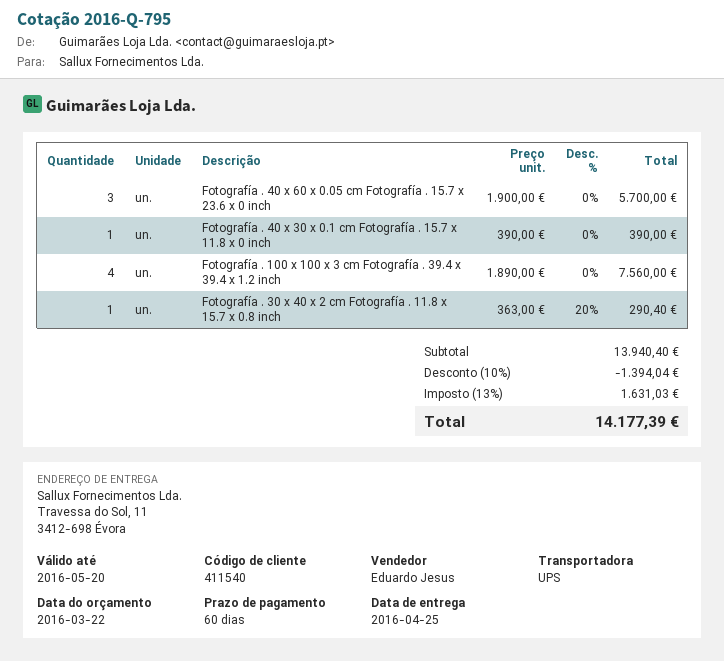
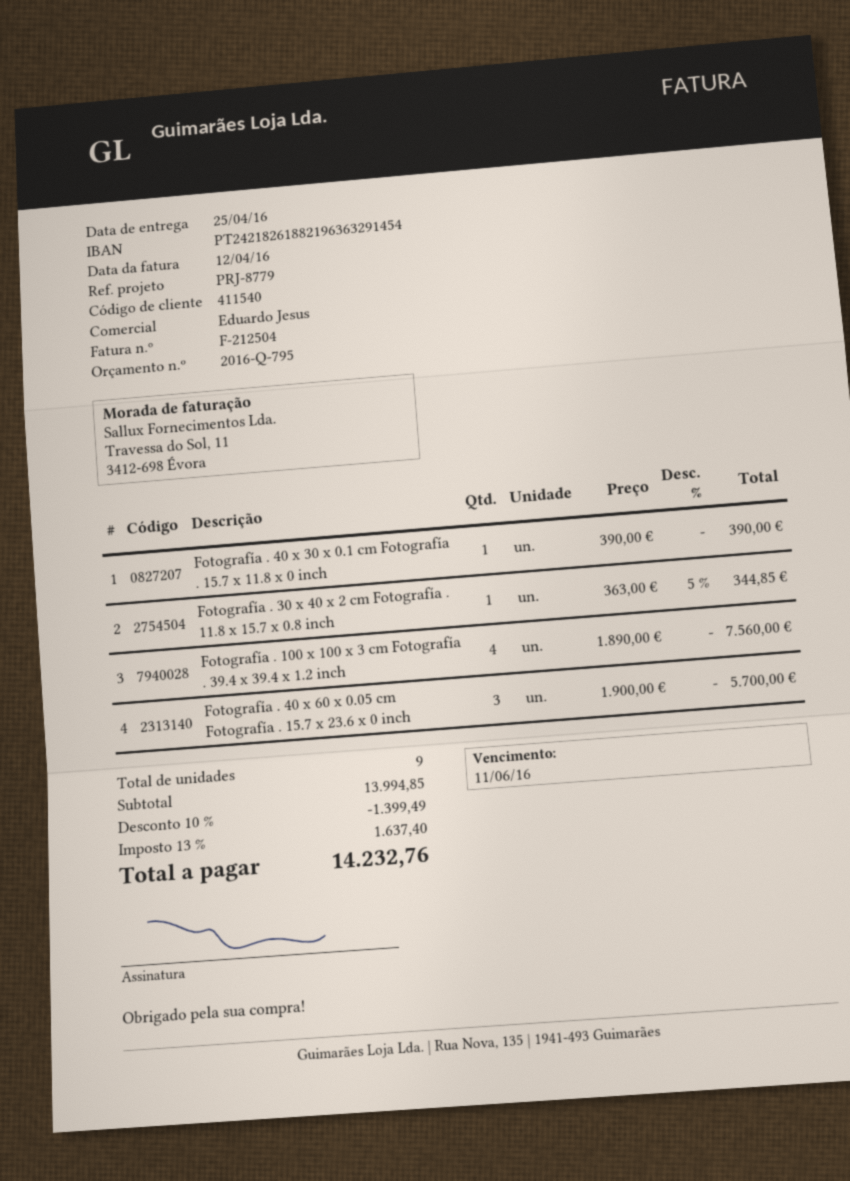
Fotografía . 30 x 40 x 2 cm Fotografía . 11.8 x 15.7 x 0.8 inch: 1 x 363.00 - 20% = 290.40 -> 1 x 363.00 - 5% = 344.85
subtotal: 13940.40 -> 13994.85
discount: 10% = 1394.04 -> 10% = 1399.49
tax: 13% = 1631.03 -> 13% = 1637.40
total: 14177.39 -> 14232.76

